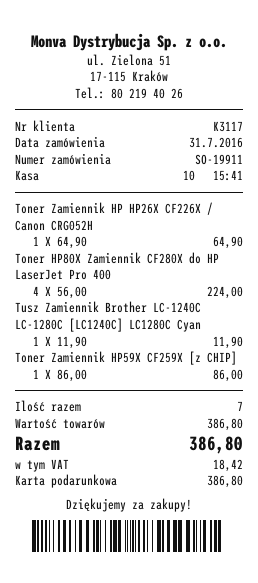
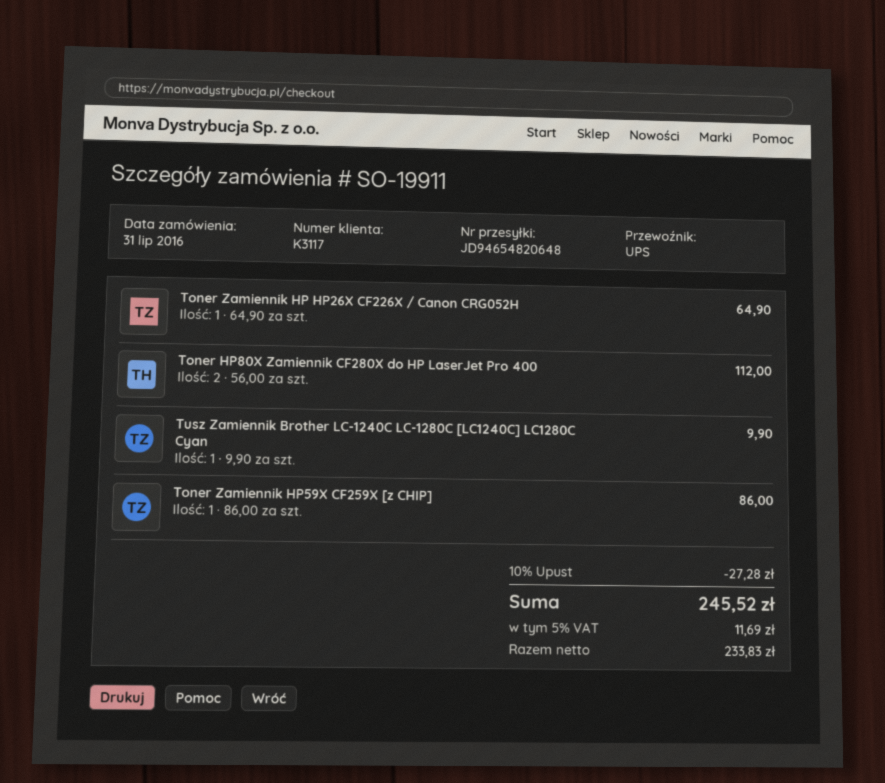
Toner HP80X Zamiennik CF280X do HP LaserJet Pro 400: 4 x 56.00 = 224.00 -> 2 x 56.00 = 112.00
Tusz Zamiennik Brother LC-1240C LC-1280C [LC1240C] LC1280C Cyan: 1 x 11.90 = 11.90 -> 1 x 9.90 = 9.90
discount: none -> 10% = 27.28
tax: 18.42 -> 11.69
total: 386.80 -> 245.52

